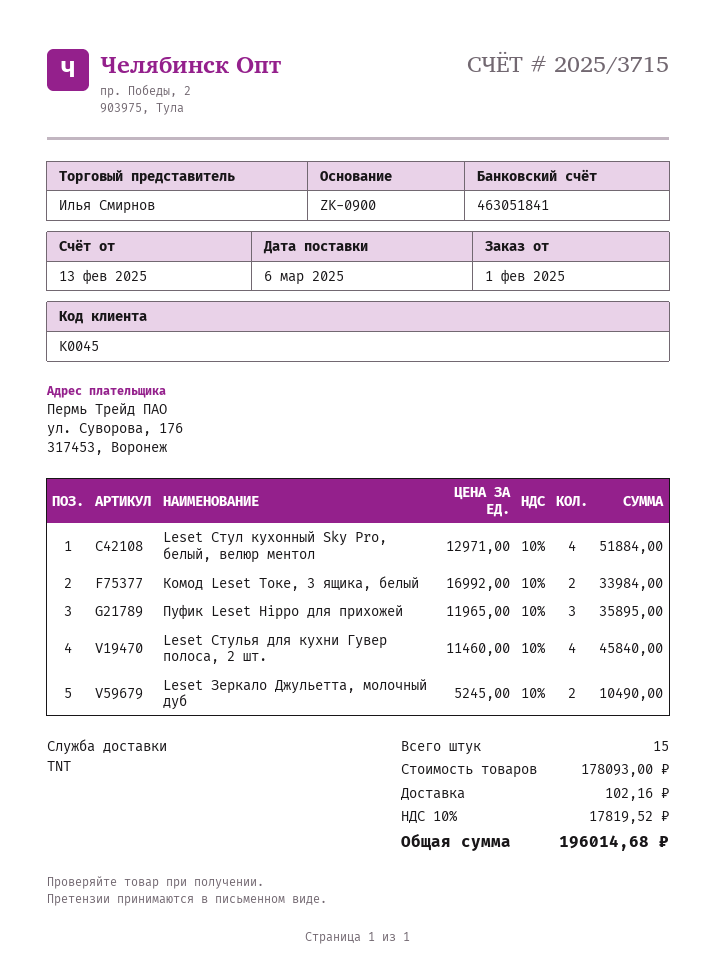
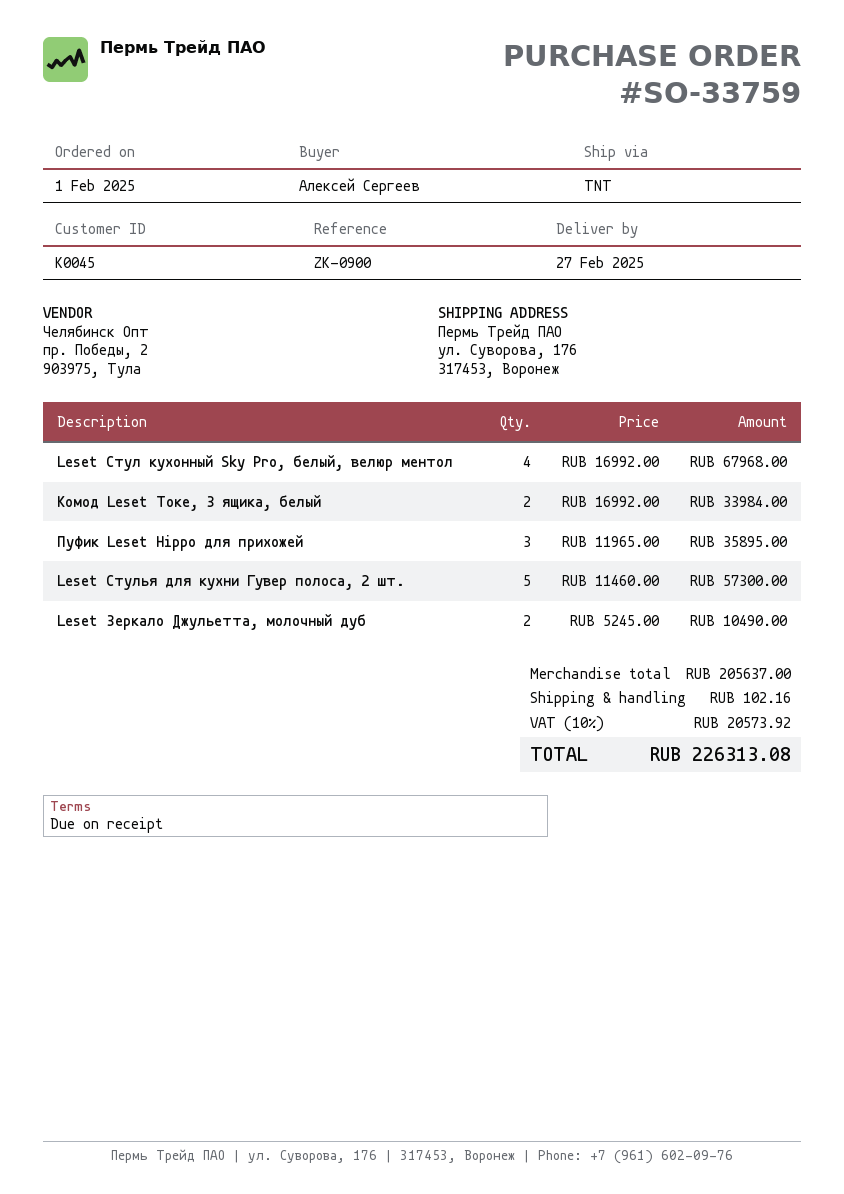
delivery date: 2025-03-06 -> 2025-02-27
Leset Стул кухонный Sky Pro, белый, велюр ментол: 4 x 12971.00 = 51884.00 -> 4 x 16992.00 = 67968.00
Leset Стулья для кухни Гувер полоса, 2 шт.: 4 x 11460.00 = 45840.00 -> 5 x 11460.00 = 57300.00
subtotal: 178093.00 -> 205637.00
tax: 10% = 17819.52 -> 10% = 20573.92
total: 196014.68 -> 226313.08

